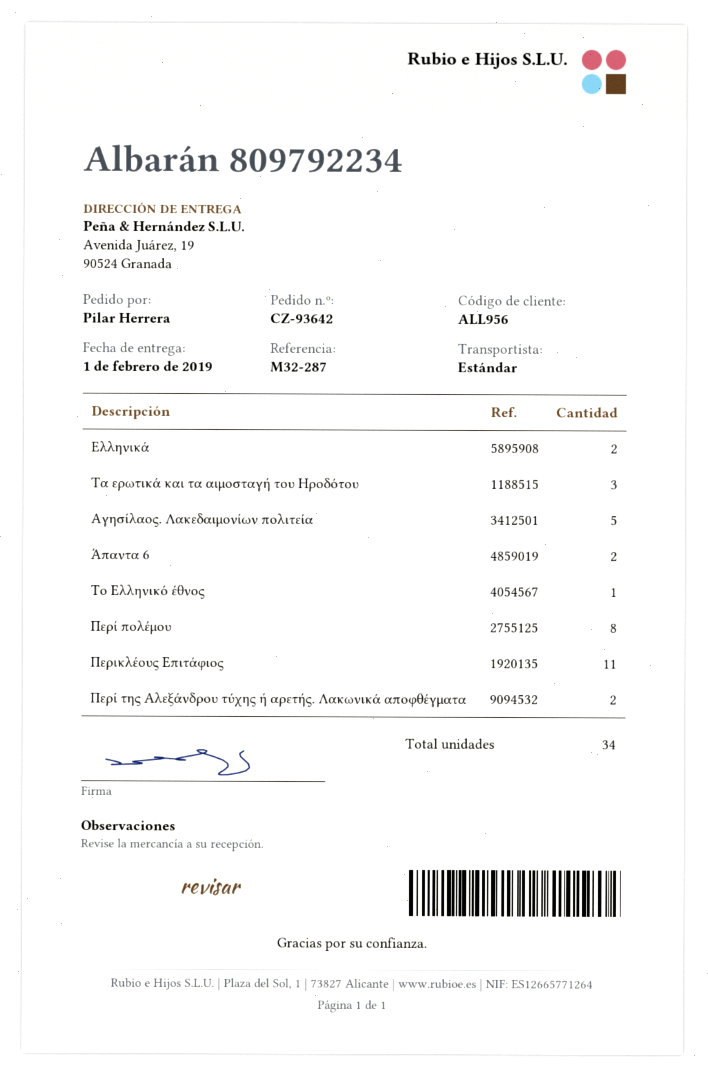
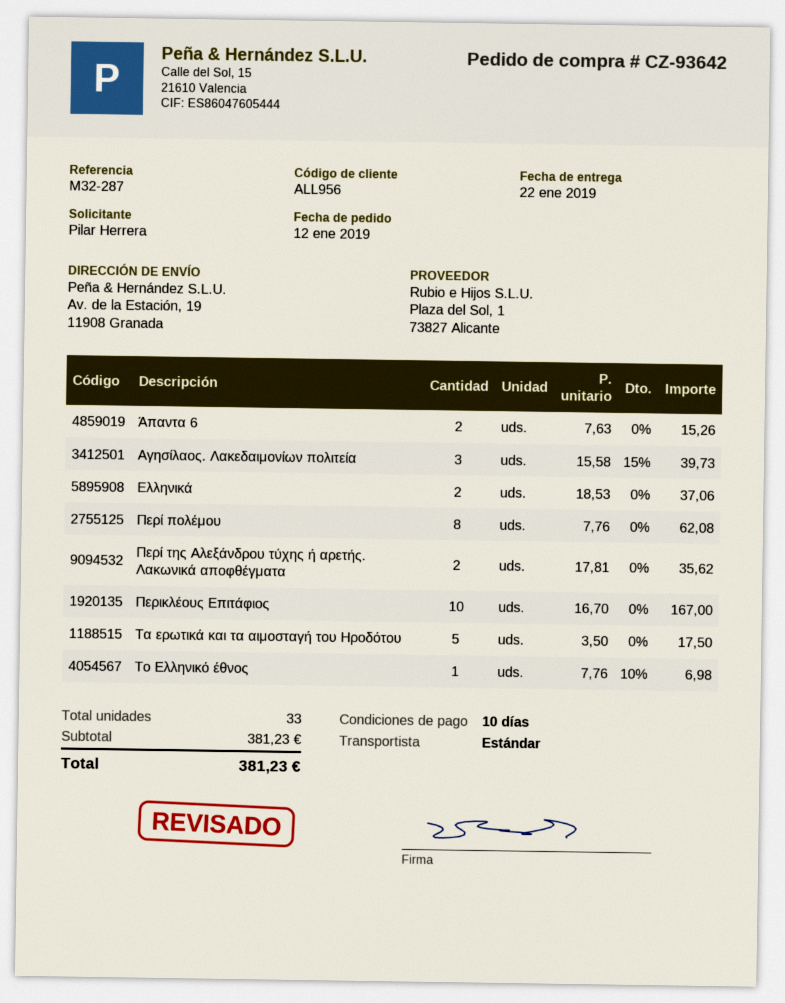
delivery date: 2019-02-01 -> 2019-01-22
ship to: Avenida Juárez, 19, 90524 Granada -> Av. de la Estación, 19, 11908 Granada
Τα ερωτικά και τα αιμοσταγή του Ηροδότου: 3 -> 5
Αγησίλαος. Λακεδαιμονίων πολιτεία: 5 -> 3
Περικλέους Επιτάφιος: 11 -> 10
total quantity: 34 -> 33

